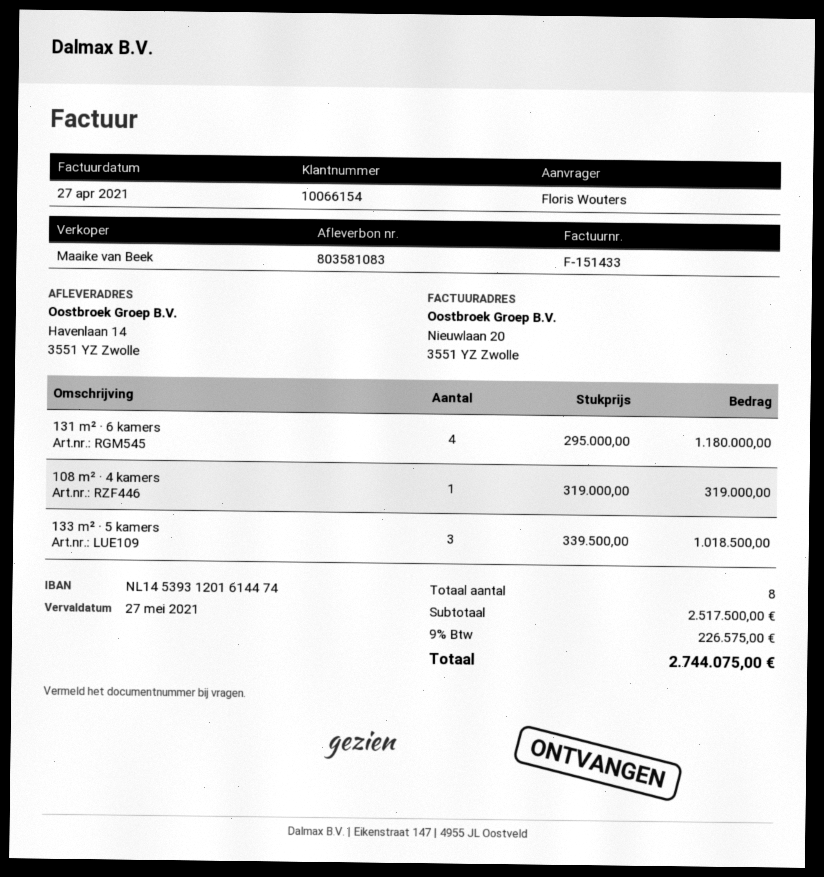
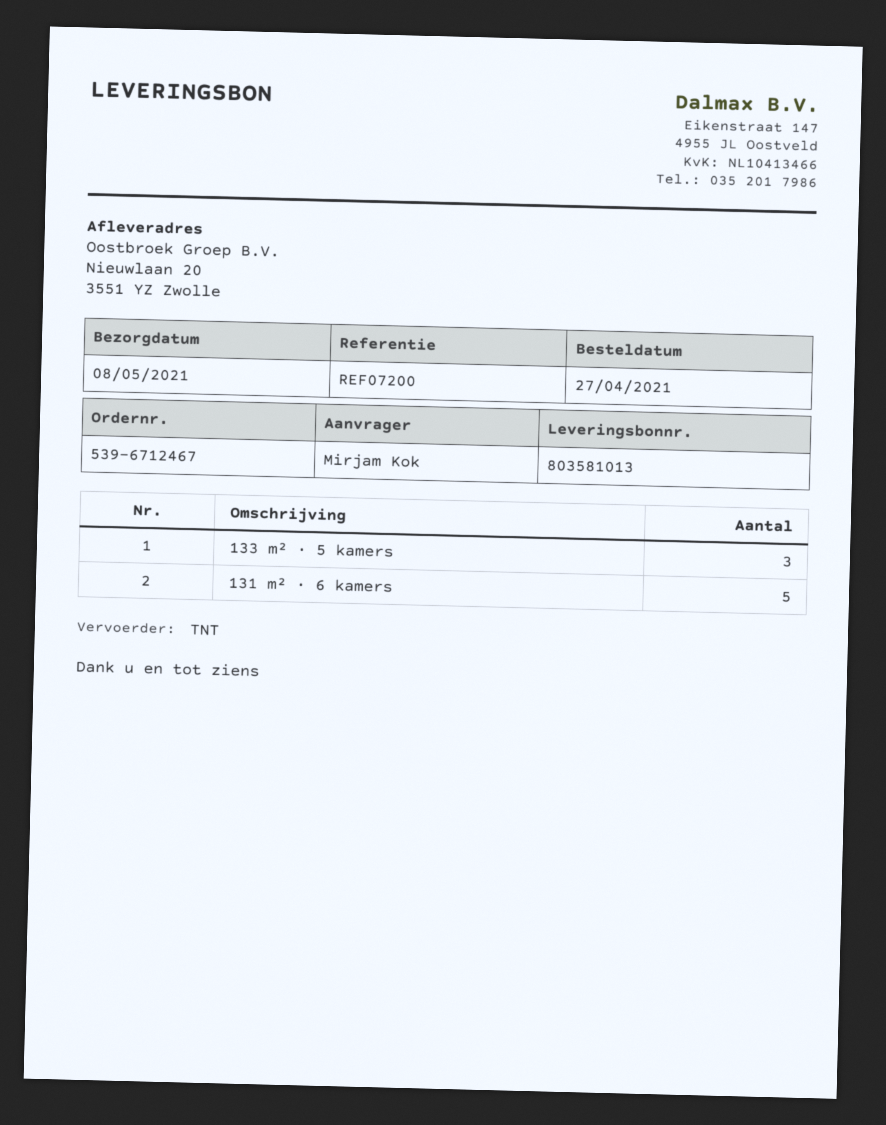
delivery note number: 803581083 -> 803581013
ordered by: Floris Wouters -> Mirjam Kok
ship to: Havenlaan 14, 3551 YZ Zwolle -> Nieuwlaan 20, 3551 YZ Zwolle
131 m² · 6 kamers: 4 -> 5
108 m² · 4 kamers: 1 -> none

